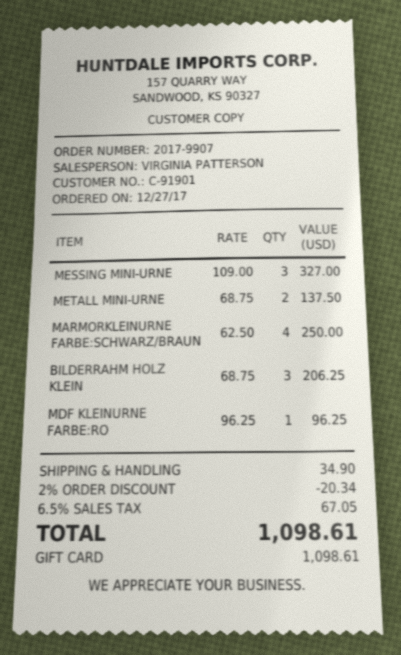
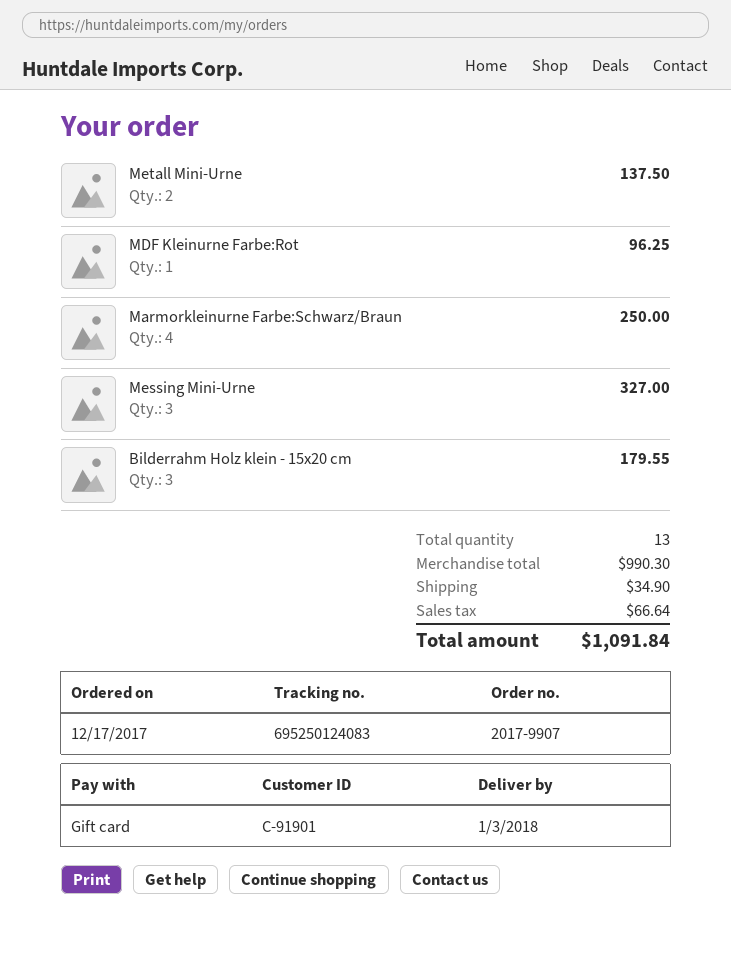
order date: 2017-12-27 -> 2017-12-17
BILDERRAHM HOLZ KLEIN: 3 for 206.25 -> 3 for 179.55
discount: 2% = 20.34 -> none
tax: 67.05 -> 66.64
total: 1098.61 -> 1091.84

